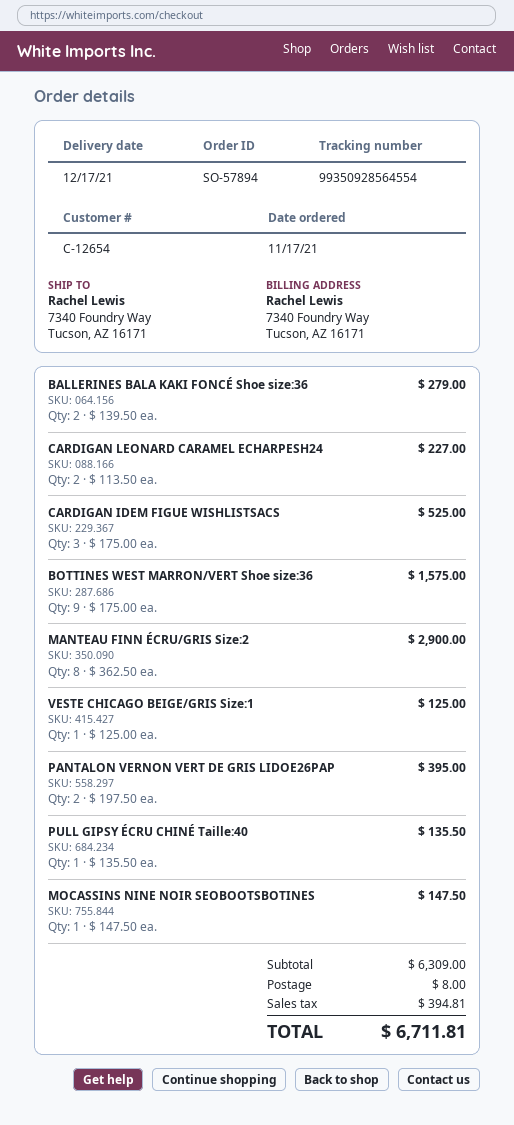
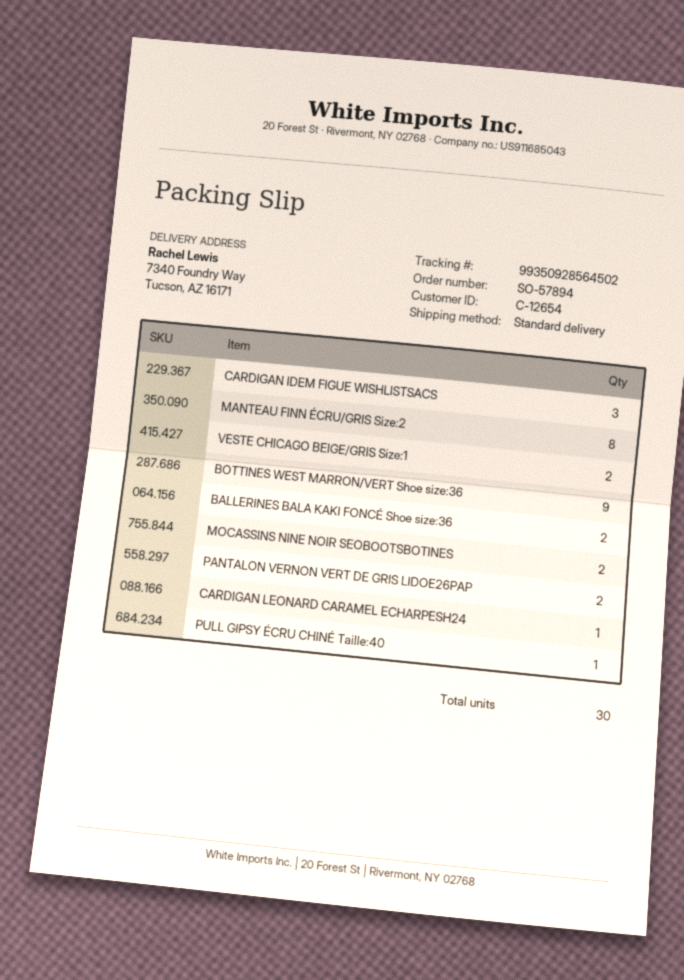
tracking number: 99350928564554 -> 99350928564502
CARDIGAN LEONARD CARAMEL ECHARPESH24: 2 -> 1
VESTE CHICAGO BEIGE/GRIS Size:1: 1 -> 2
MOCASSINS NINE NOIR SEOBOOTSBOTINES: 1 -> 2

